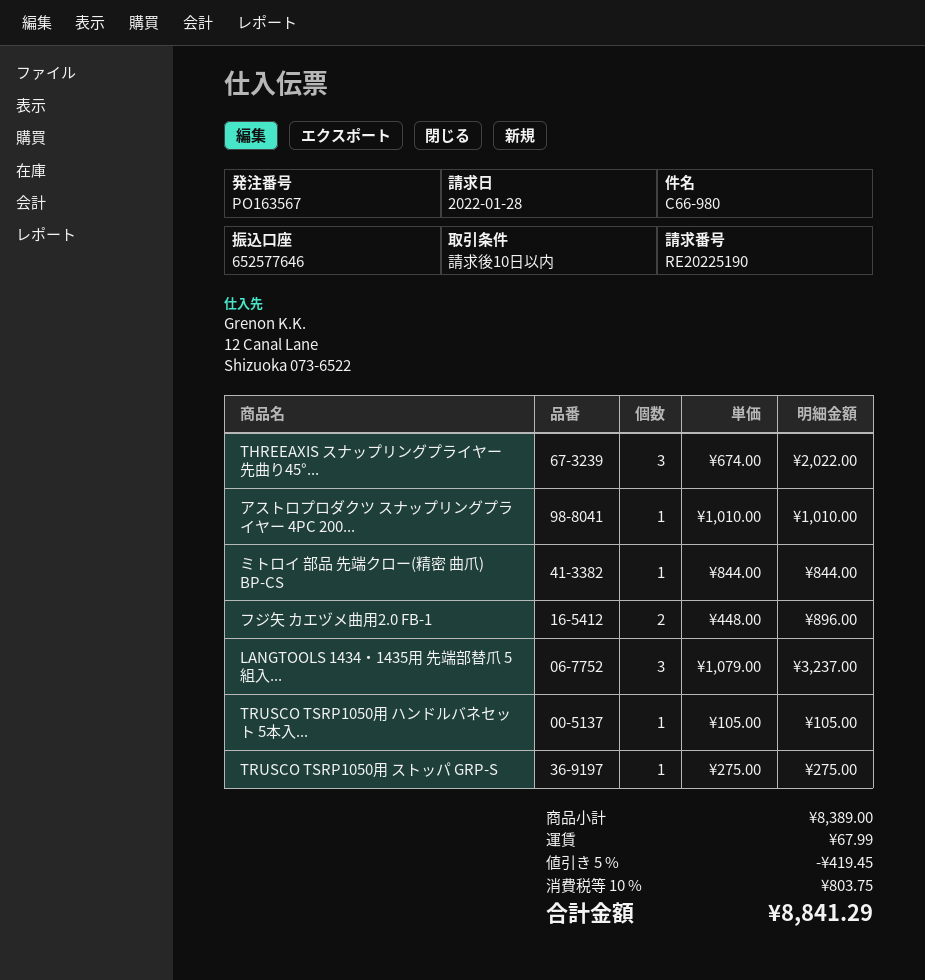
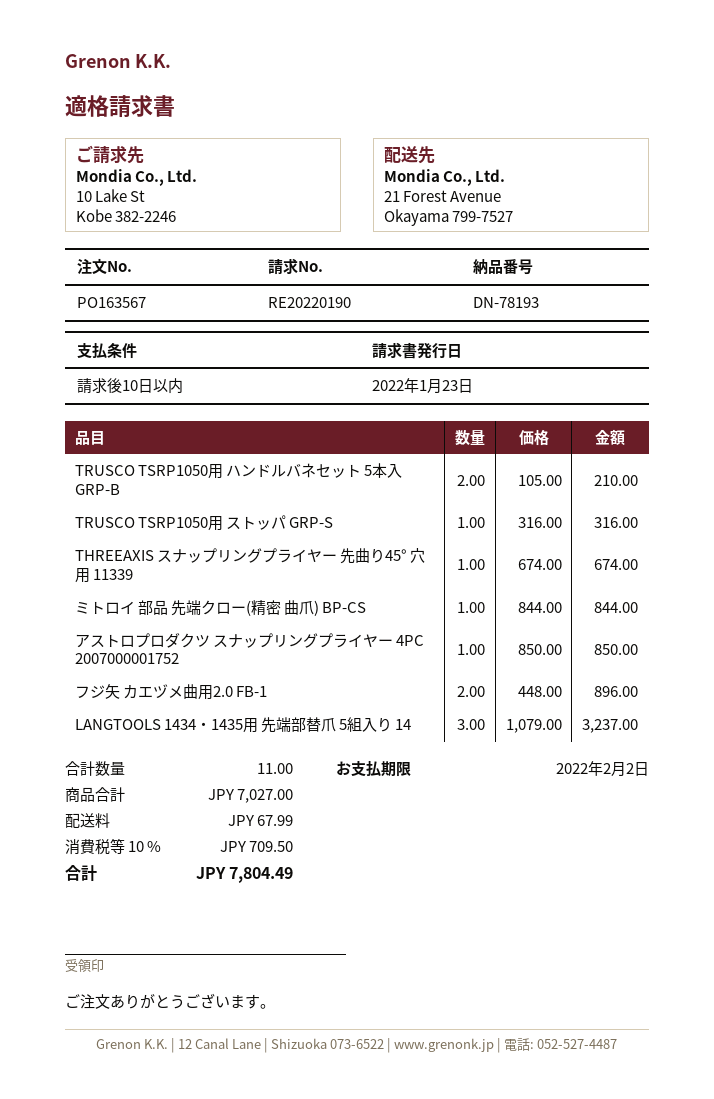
invoice number: RE20225190 -> RE20220190
invoice date: 2022-01-28 -> 2022-01-23
THREEAXIS スナップリングプライヤー 先曲り45°...: 3 x 674.00 = 2022.00 -> 1 x 674.00 = 674.00
アストロプロダクツ スナップリングプライヤー 4PC 200...: 1 x 1010.00 = 1010.00 -> 1 x 850.00 = 850.00
TRUSCO TSRP1050用 ハンドルバネセット 5本入...: 1 x 105.00 = 105.00 -> 2 x 105.00 = 210.00
TRUSCO TSRP1050用 ストッパ GRP-S: 1 x 275.00 = 275.00 -> 1 x 316.00 = 316.00
subtotal: 8389.00 -> 7027.00
discount: 5% = 419.45 -> none
tax: 10% = 803.75 -> 10% = 709.50
total: 8841.29 -> 7804.49

